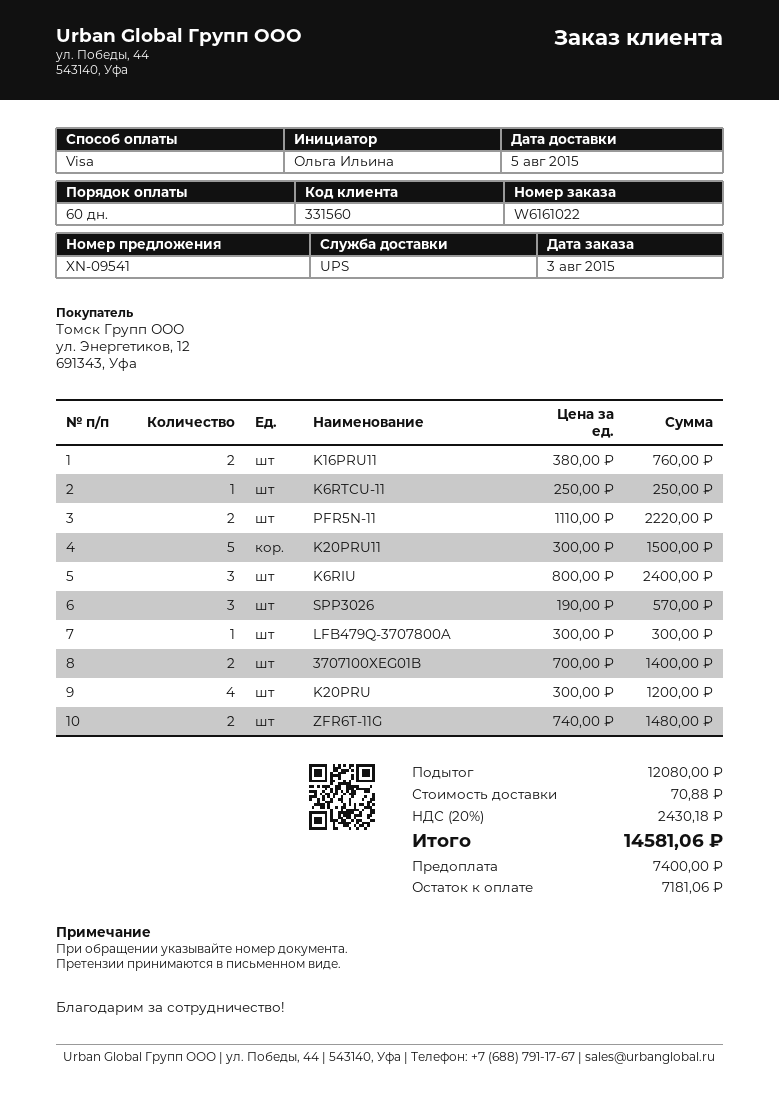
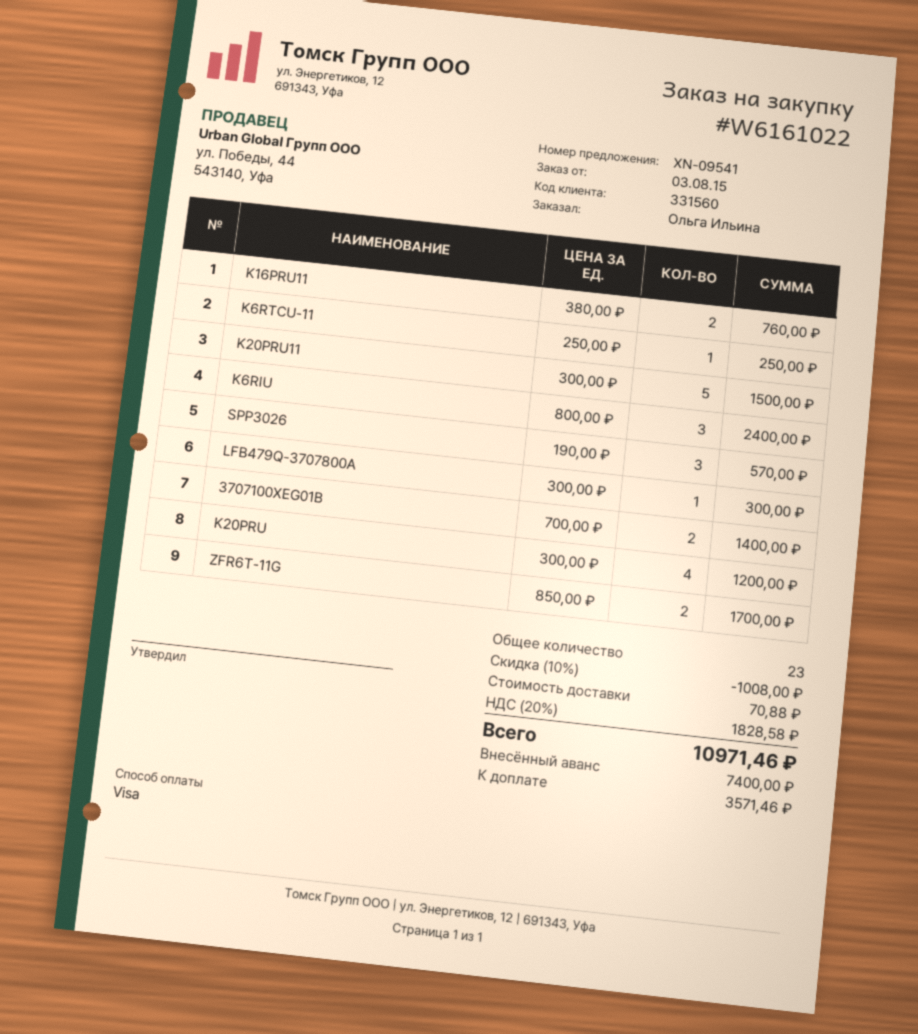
PFR5N-11: 2 x 1110.00 = 2220.00 -> none
ZFR6T-11G: 2 x 740.00 = 1480.00 -> 2 x 850.00 = 1700.00
discount: none -> 10% = 1008.00
tax: 20% = 2430.18 -> 20% = 1828.58
total: 14581.06 -> 10971.46
balance: 7181.06 -> 3571.46

